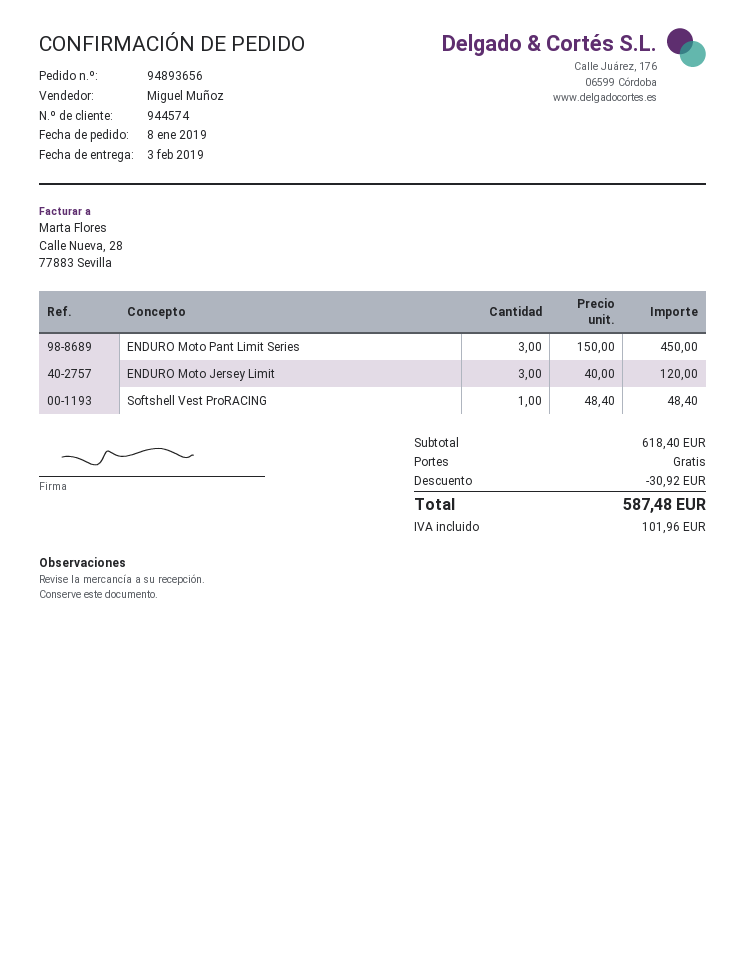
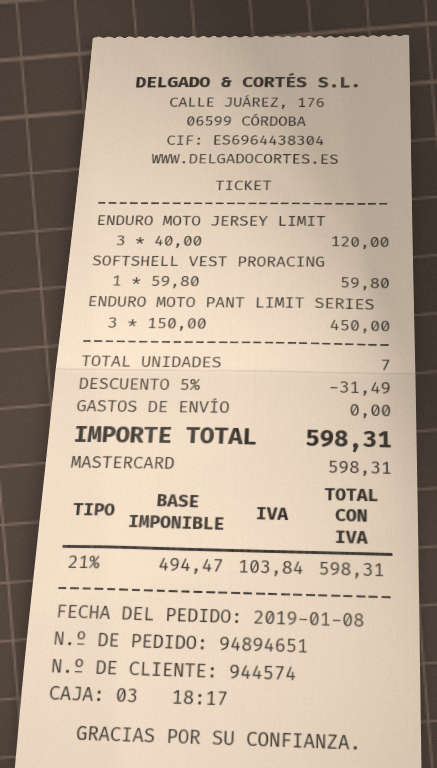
order number: 94893656 -> 94894651
Softshell Vest ProRACING: 1 x 48.40 = 48.40 -> 1 x 59.80 = 59.80
discount: 30.92 -> 31.49
tax: 101.96 -> 103.84
total: 587.48 -> 598.31

